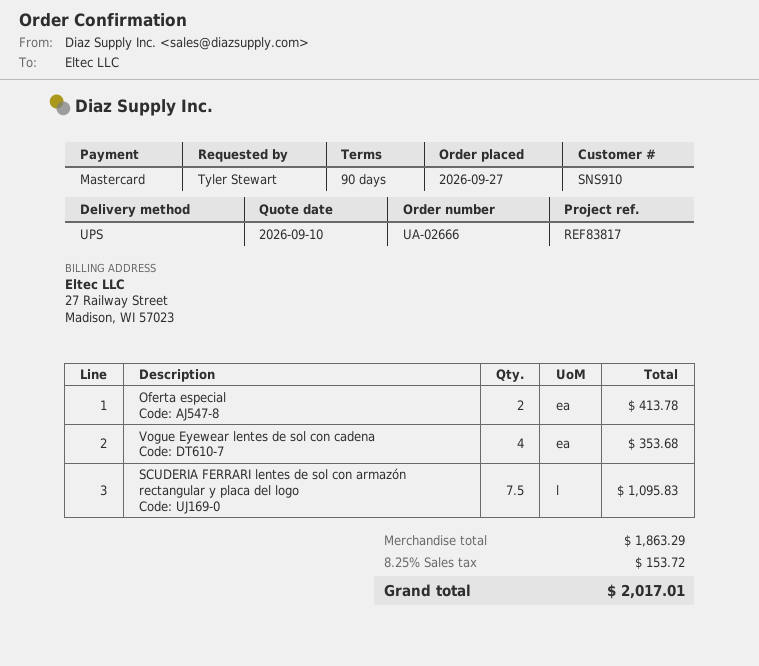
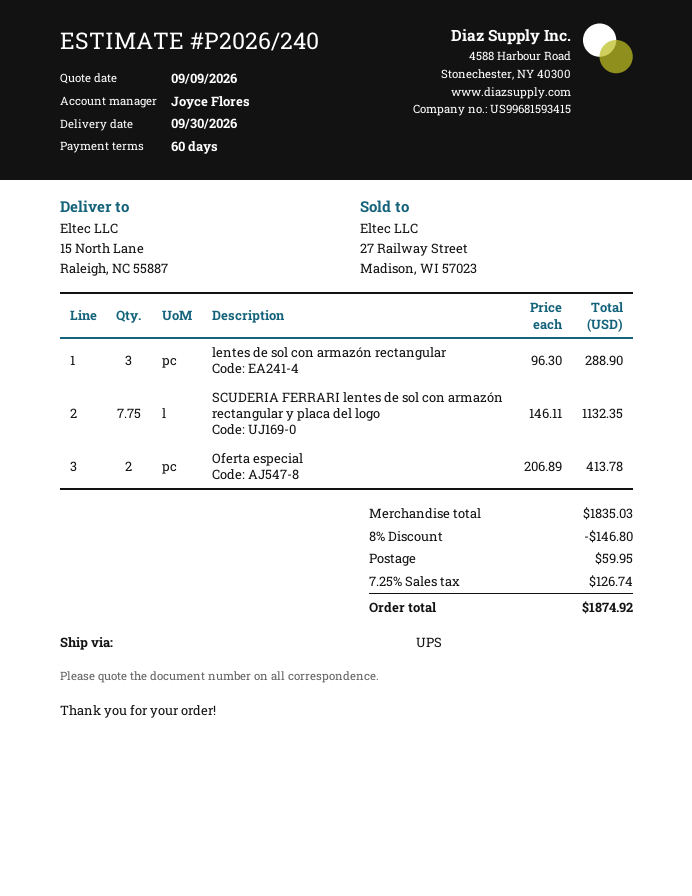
quote date: 2026-09-10 -> 2026-09-09
payment terms: 90 days -> 60 days
Vogue Eyewear lentes de sol con cadena: 4 for 353.68 -> none
SCUDERIA FERRARI lentes de sol con armazón rectangular y placa del logo: 7.5 for 1095.83 -> 7.75 for 1132.35
lentes de sol con armazón rectangular: none -> 3 for 288.90
subtotal: 1863.29 -> 1835.03
discount: none -> 8% = 146.80
shipping: none -> 59.95
tax: 8.25% = 153.72 -> 7.25% = 126.74
total: 2017.01 -> 1874.92

